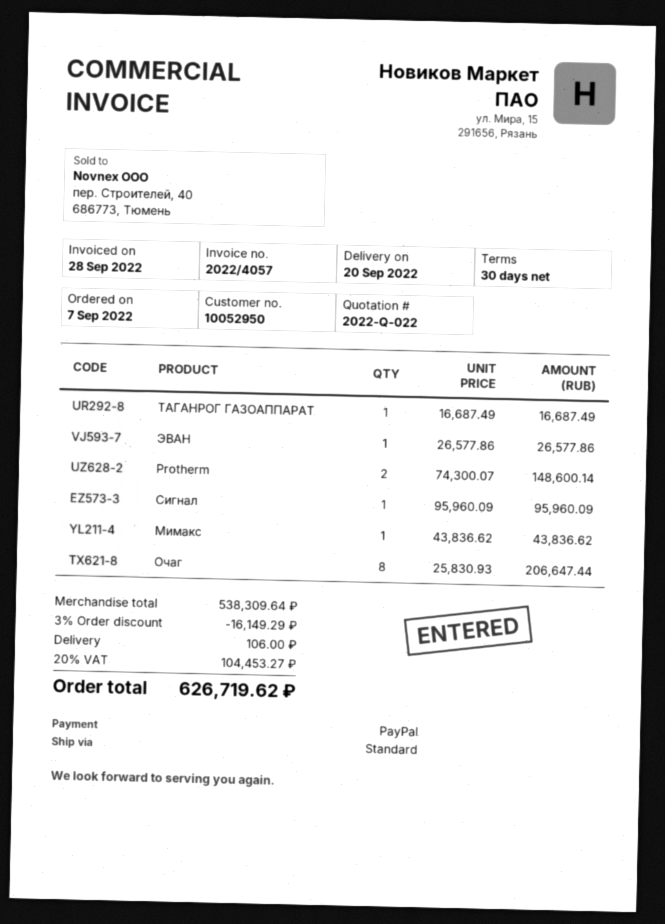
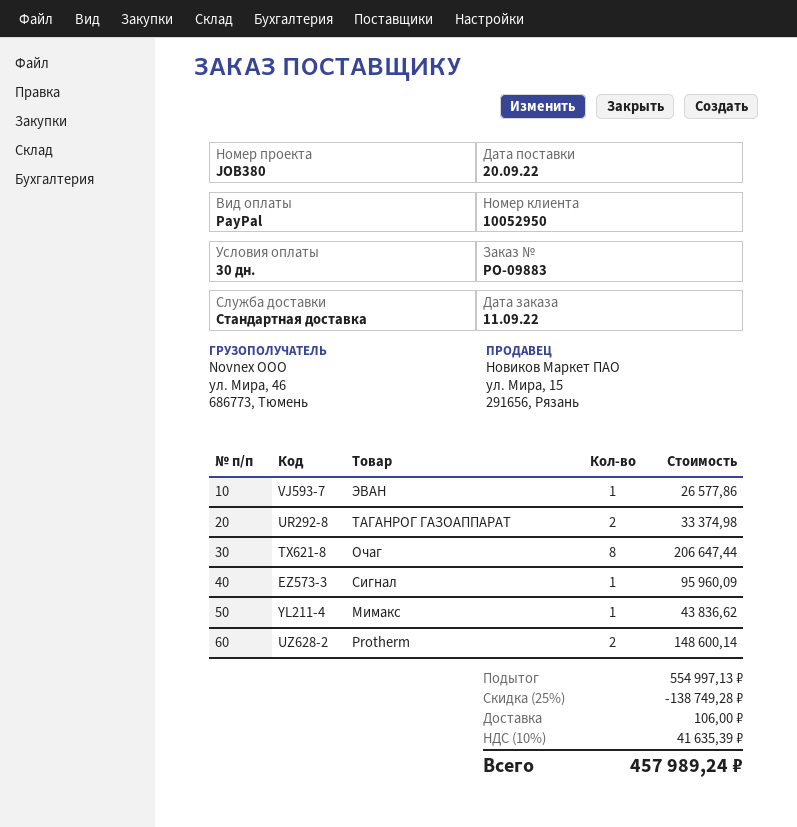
order date: 2022-09-07 -> 2022-09-11
ТАГАНРОГ ГАЗОАППАРАТ: 1 for 16687.49 -> 2 for 33374.98
subtotal: 538309.64 -> 554997.13
discount: 3% = 16149.29 -> 25% = 138749.28
tax: 20% = 104453.27 -> 10% = 41635.39
total: 626719.62 -> 457989.24

